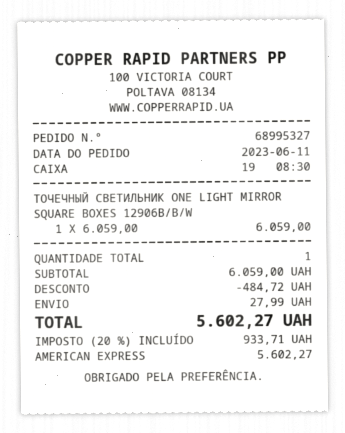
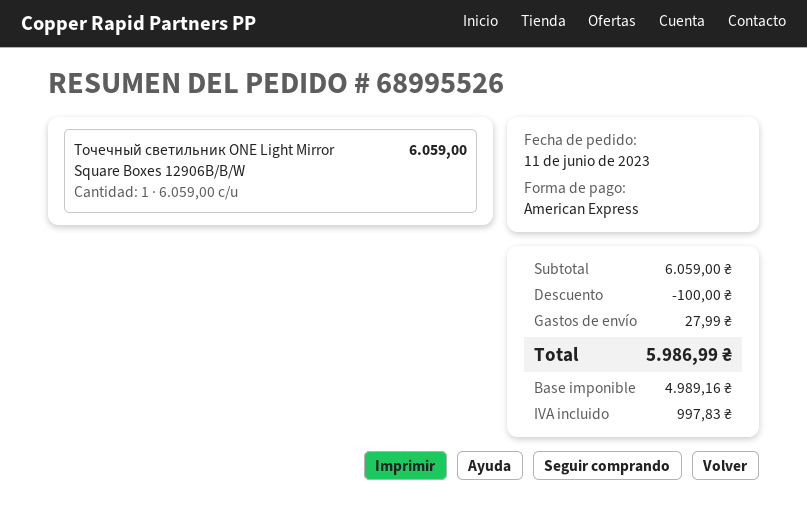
order number: 68995327 -> 68995526
discount: 484.72 -> 100.00
tax: 933.71 -> 997.83
total: 5602.27 -> 5986.99

